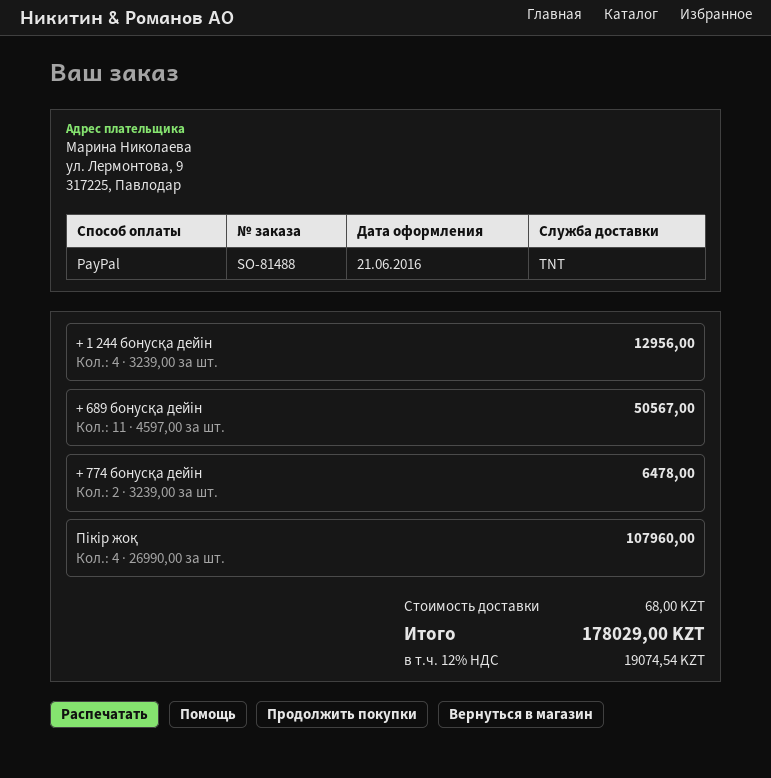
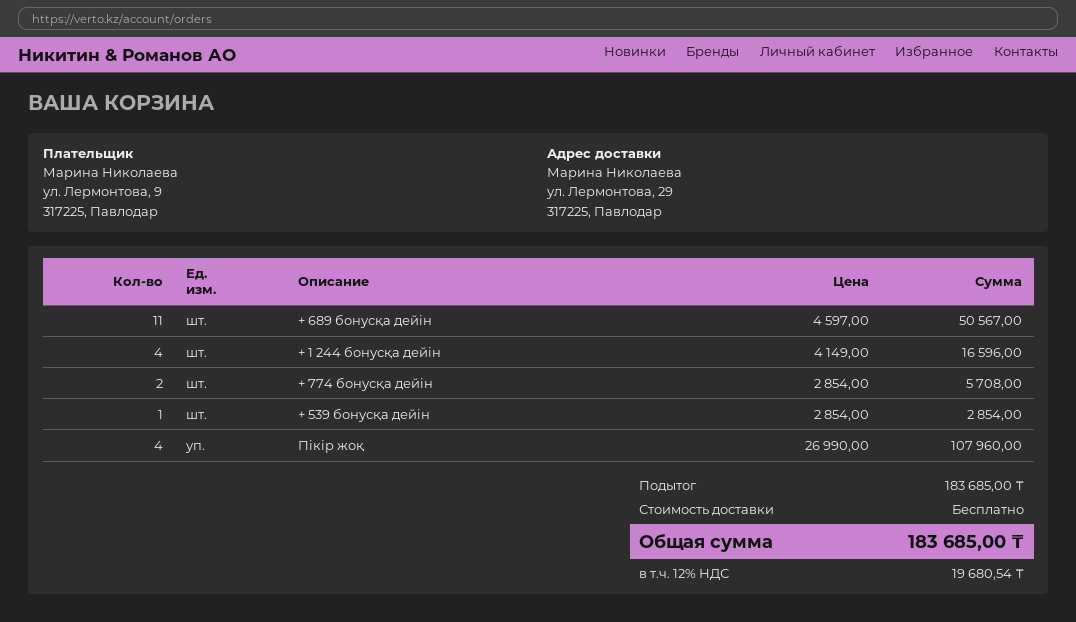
+ 1 244 бонусқа дейін: 4 x 3239.00 = 12956.00 -> 4 x 4149.00 = 16596.00
+ 774 бонусқа дейін: 2 x 3239.00 = 6478.00 -> 2 x 2854.00 = 5708.00
+ 539 бонусқа дейін: none -> 1 x 2854.00 = 2854.00
shipping: 68.00 -> 0.00
tax: 12% = 19074.54 -> 12% = 19680.54
total: 178029.00 -> 183685.00

